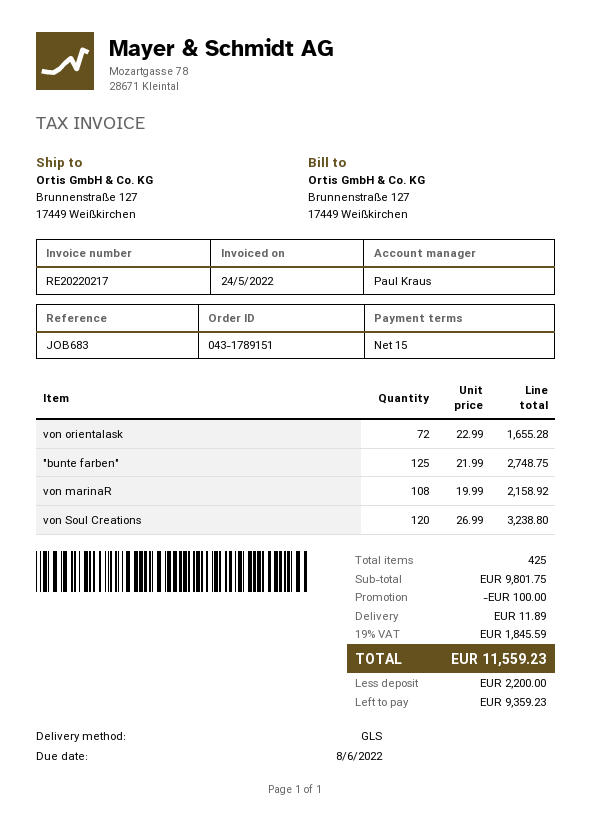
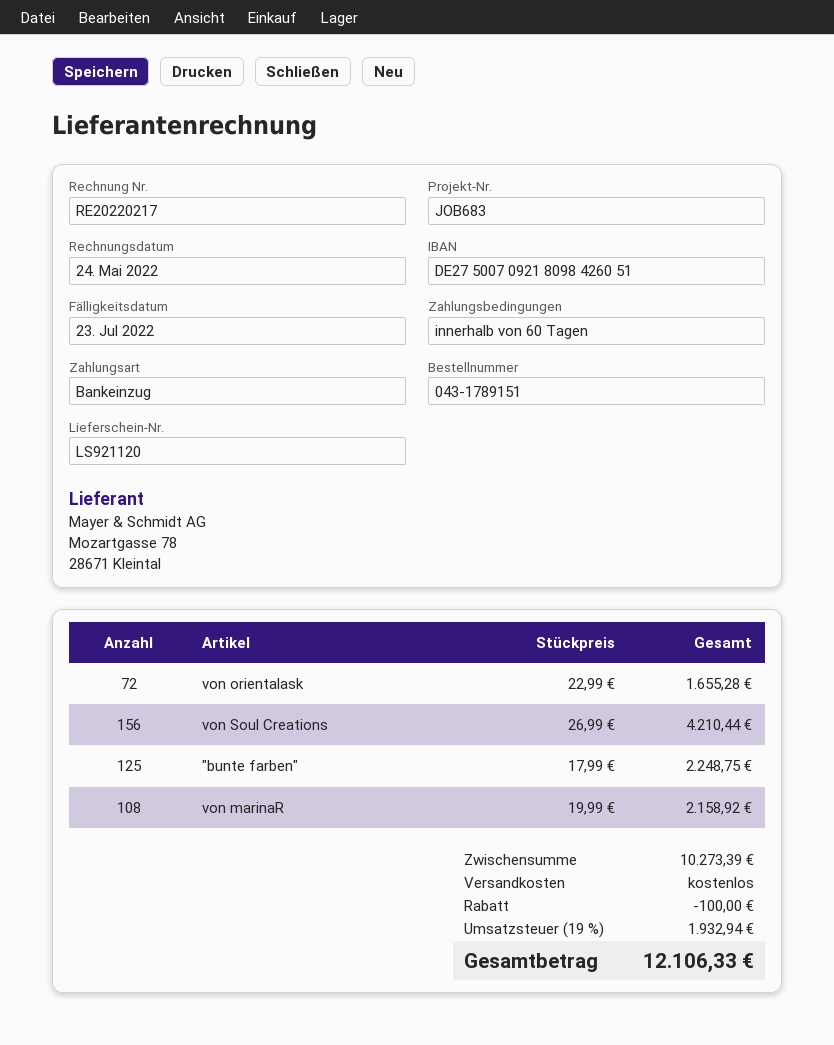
payment terms: 15 days -> 60 days
due date: 2022-06-08 -> 2022-07-23
"bunte farben": 125 x 21.99 = 2748.75 -> 125 x 17.99 = 2248.75
von Soul Creations: 120 x 26.99 = 3238.80 -> 156 x 26.99 = 4210.44
subtotal: 9801.75 -> 10273.39
shipping: 11.89 -> 0.00
tax: 19% = 1845.59 -> 19% = 1932.94
total: 11559.23 -> 12106.33

